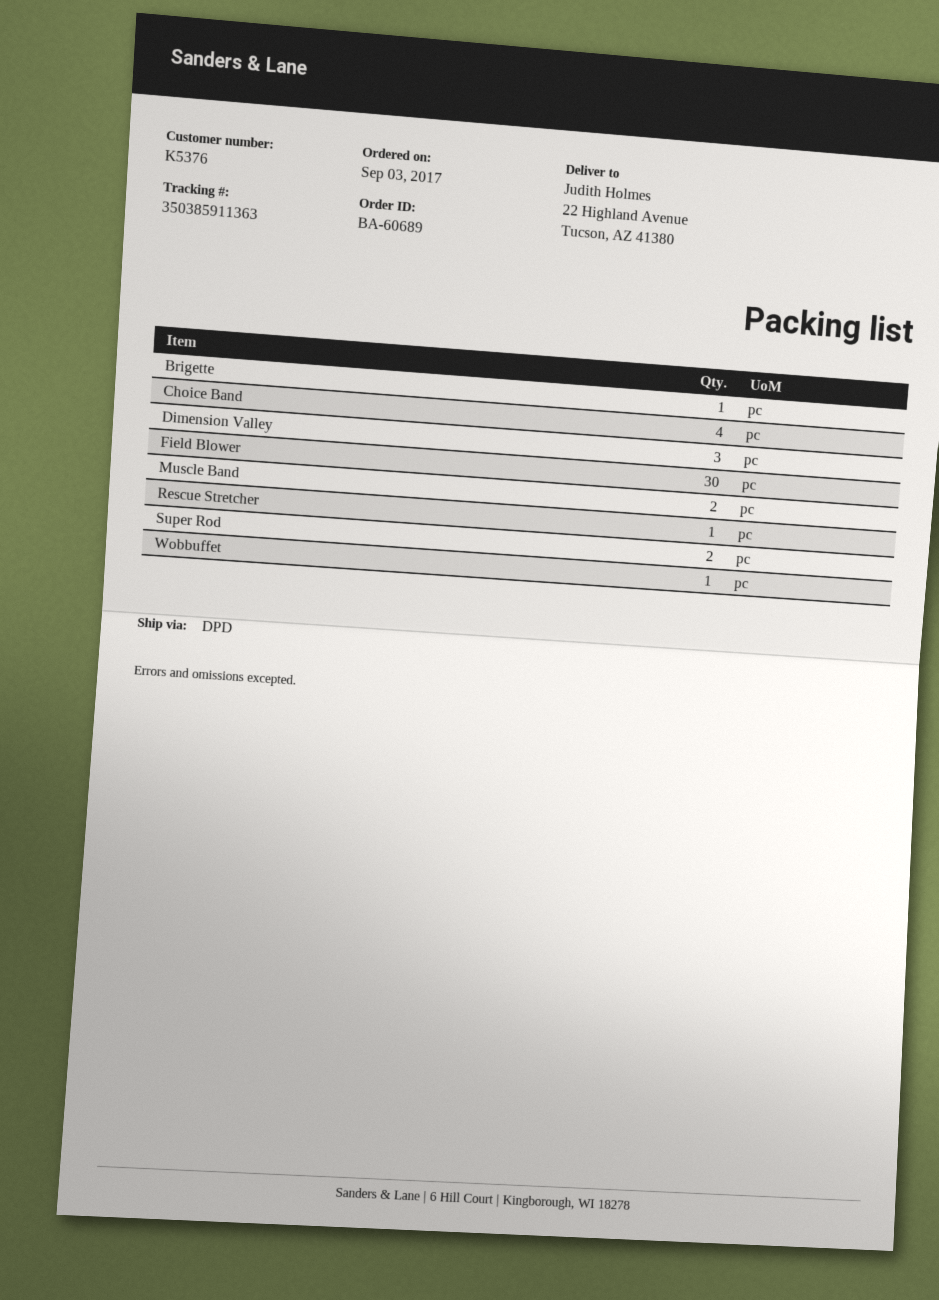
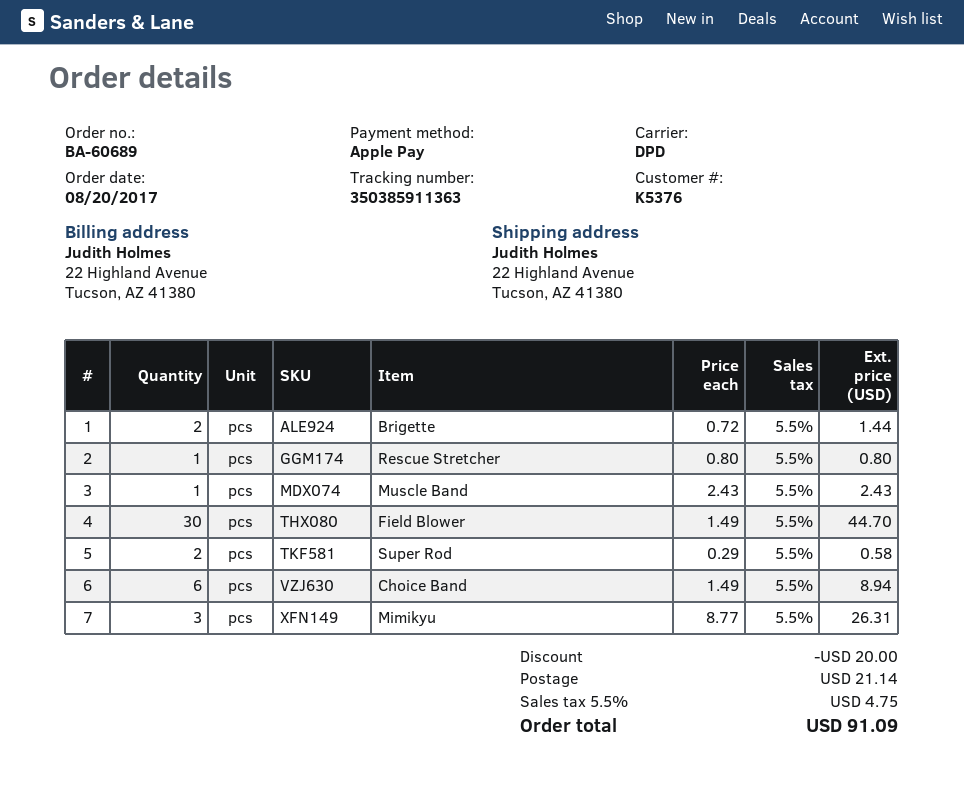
order date: 2017-09-03 -> 2017-08-20
Brigette: 1 -> 2
Choice Band: 4 -> 6
Dimension Valley: 3 -> none
Muscle Band: 2 -> 1
Wobbuffet: 1 -> none
Mimikyu: none -> 3

